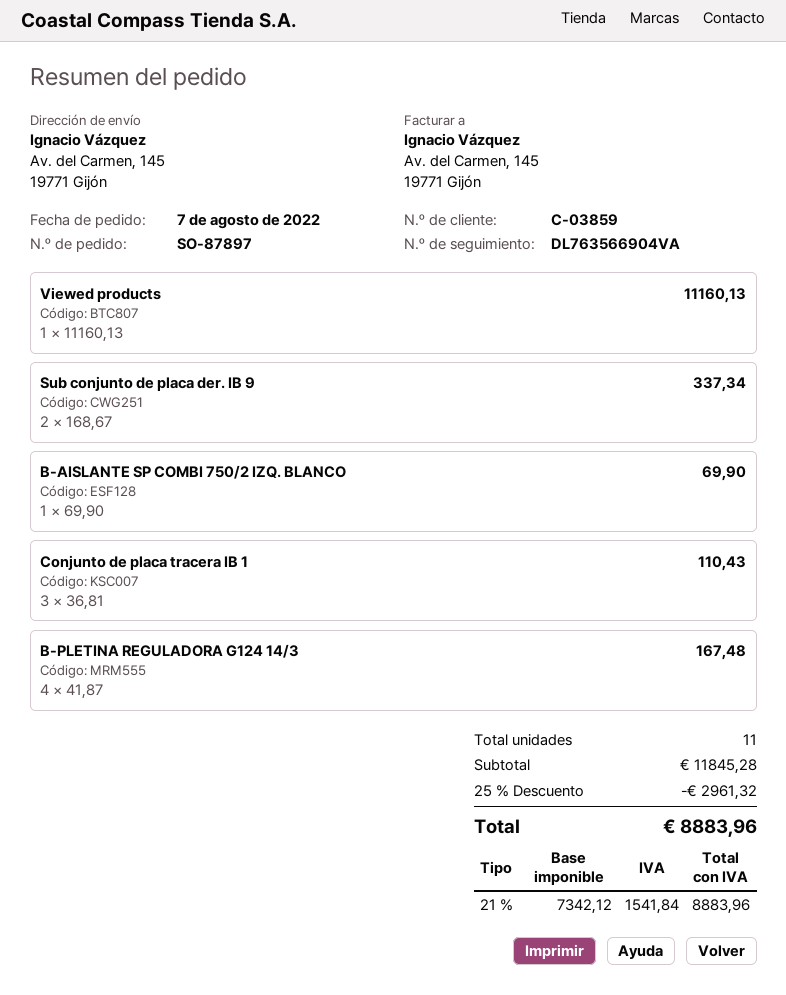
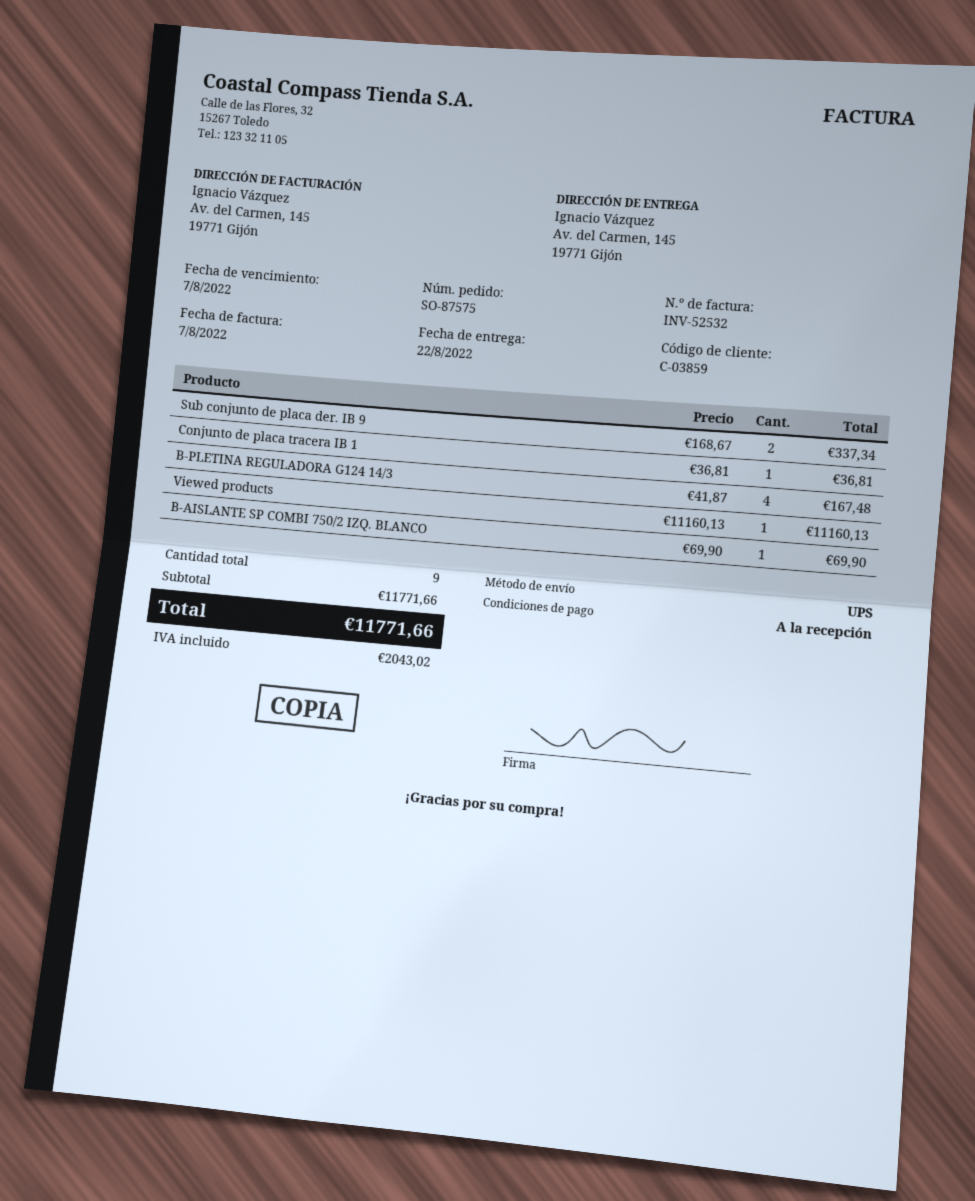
order number: SO-87897 -> SO-87575
Conjunto de placa tracera IB 1: 3 x 36.81 = 110.43 -> 1 x 36.81 = 36.81
total quantity: 11 -> 9
subtotal: 11845.28 -> 11771.66
discount: 25% = 2961.32 -> none
tax: 1541.84 -> 2043.02
total: 8883.96 -> 11771.66

